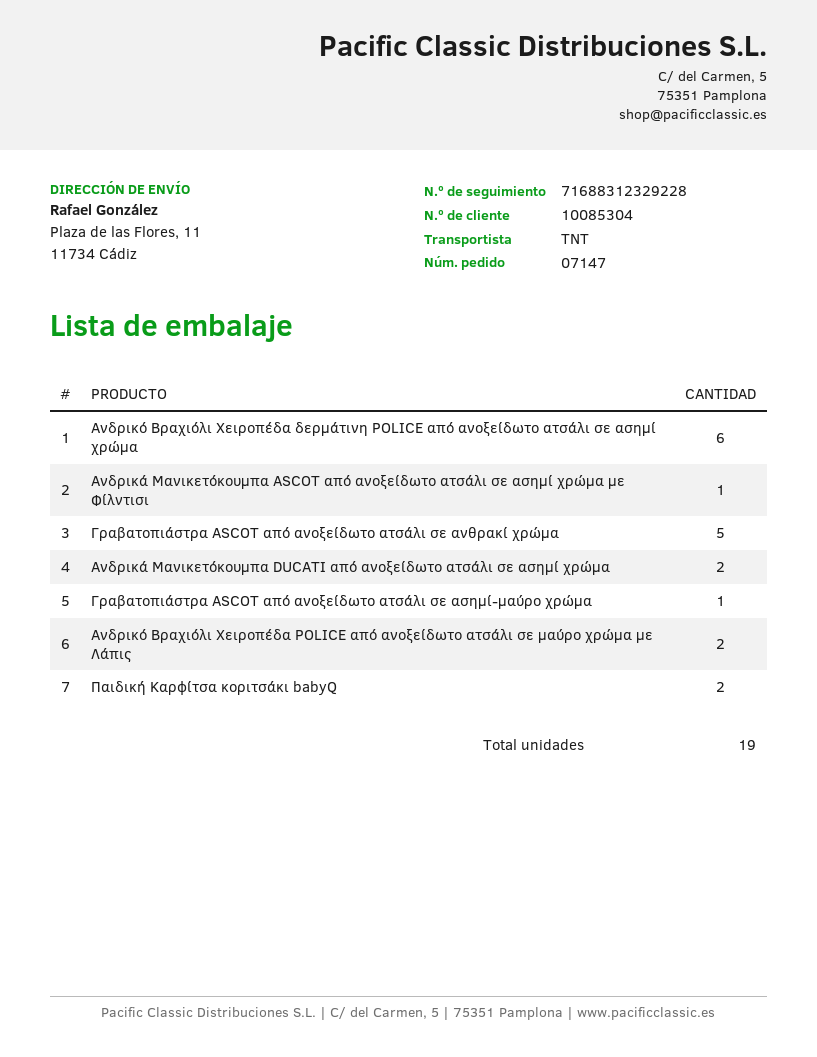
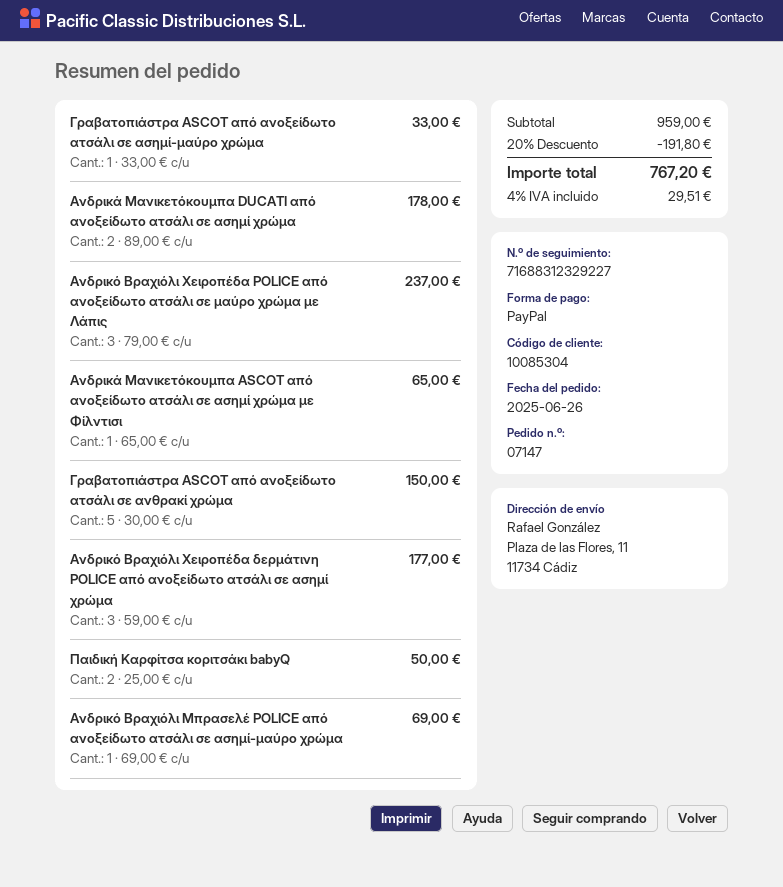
tracking number: 71688312329228 -> 71688312329227
Ανδρικό Βραχιόλι Χειροπέδα δερμάτινη POLICE από ανοξείδωτο ατσάλι σε ασημί χρώμα: 6 -> 3
Ανδρικό Βραχιόλι Χειροπέδα POLICE από ανοξείδωτο ατσάλι σε μαύρο χρώμα με Λάπις: 2 -> 3
Ανδρικό Βραχιόλι Μπρασελέ POLICE από ανοξείδωτο ατσάλι σε ασημί-μαύρο χρώμα: none -> 1

